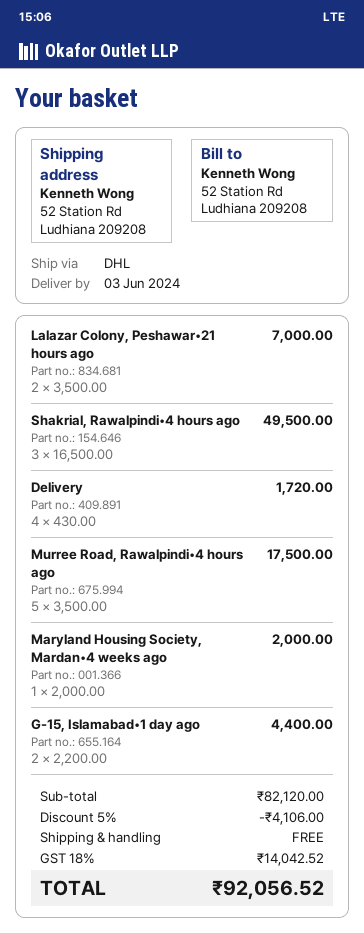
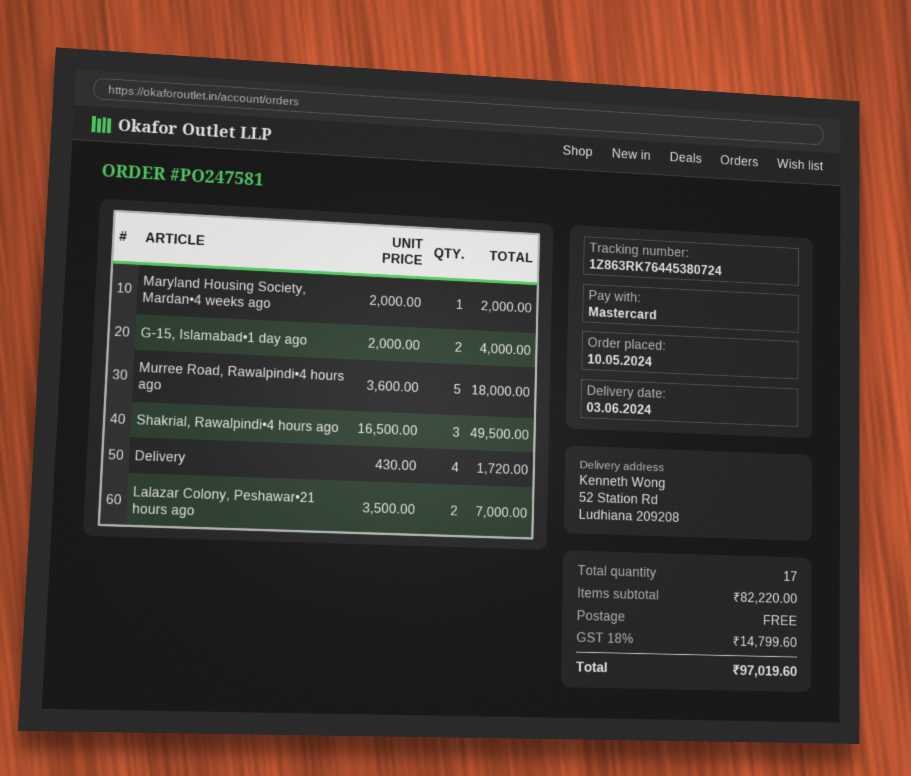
Murree Road, Rawalpindi•4 hours ago: 5 x 3500.00 = 17500.00 -> 5 x 3600.00 = 18000.00
G-15, Islamabad•1 day ago: 2 x 2200.00 = 4400.00 -> 2 x 2000.00 = 4000.00
subtotal: 82120.00 -> 82220.00
discount: 5% = 4106.00 -> none
tax: 18% = 14042.52 -> 18% = 14799.60
total: 92056.52 -> 97019.60

